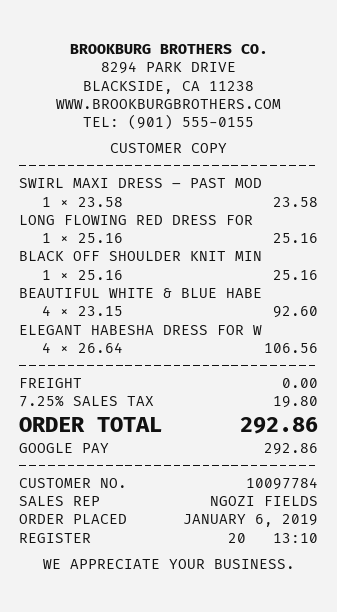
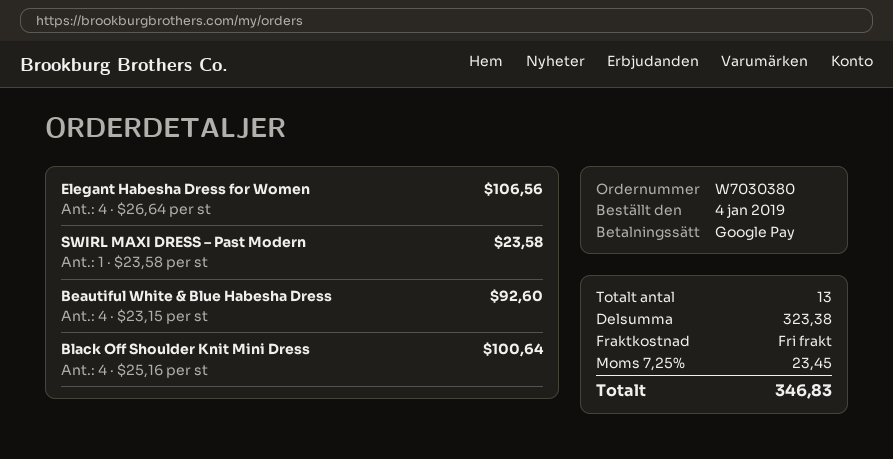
order date: 2019-01-06 -> 2019-01-04
LONG FLOWING RED DRESS FOR: 1 x 25.16 = 25.16 -> none
BLACK OFF SHOULDER KNIT MIN: 1 x 25.16 = 25.16 -> 4 x 25.16 = 100.64
tax: 7.25% = 19.80 -> 7.25% = 23.45
total: 292.86 -> 346.83

